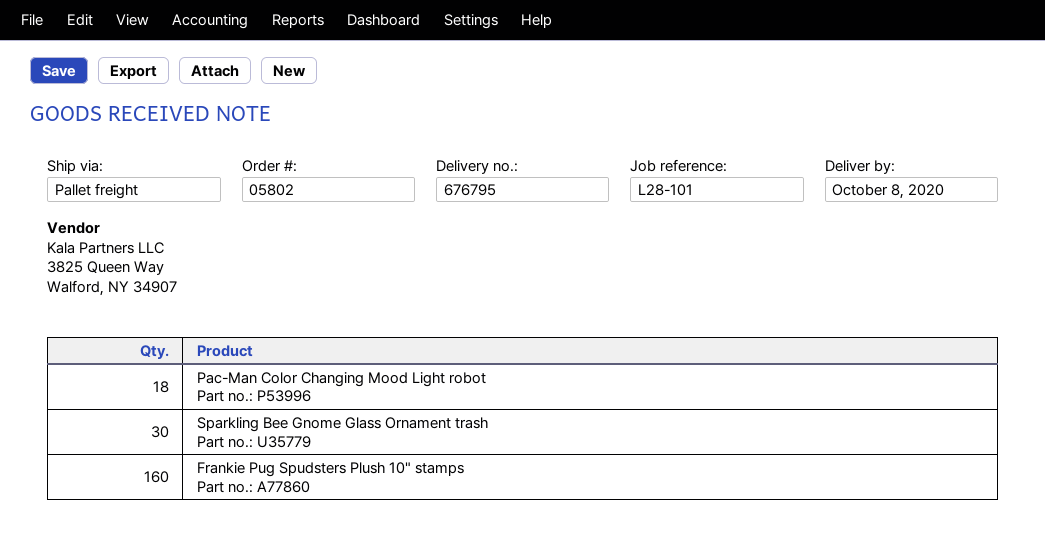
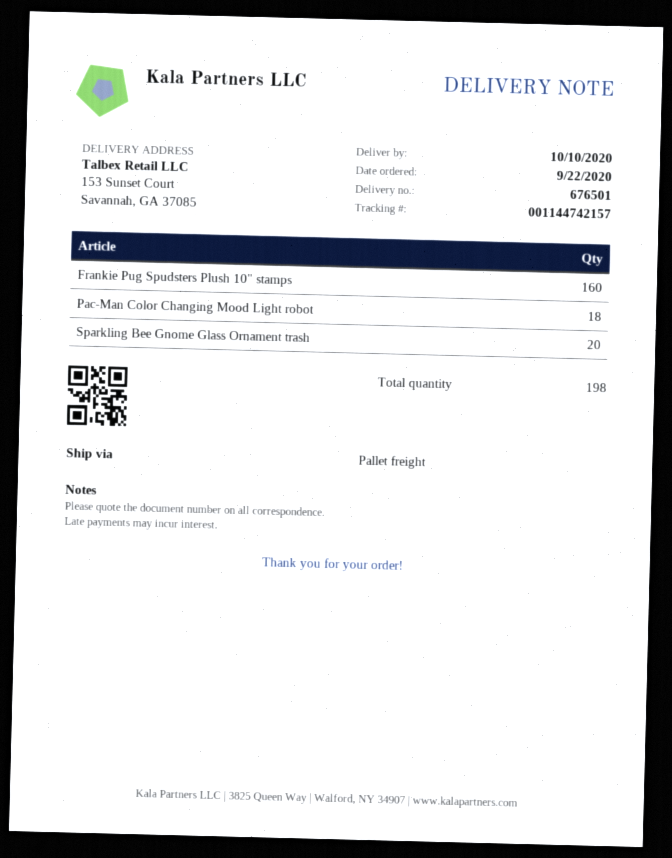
delivery note number: 676795 -> 676501
delivery date: 2020-10-08 -> 2020-10-10
Sparkling Bee Gnome Glass Ornament trash: 30 -> 20

